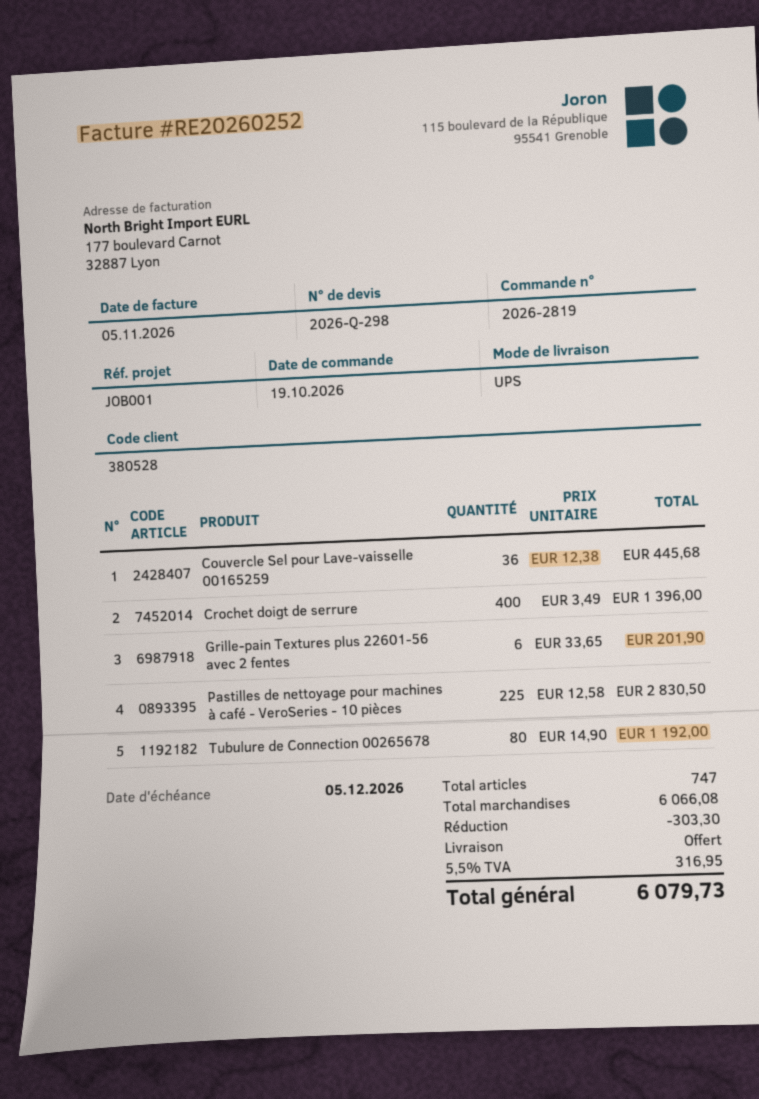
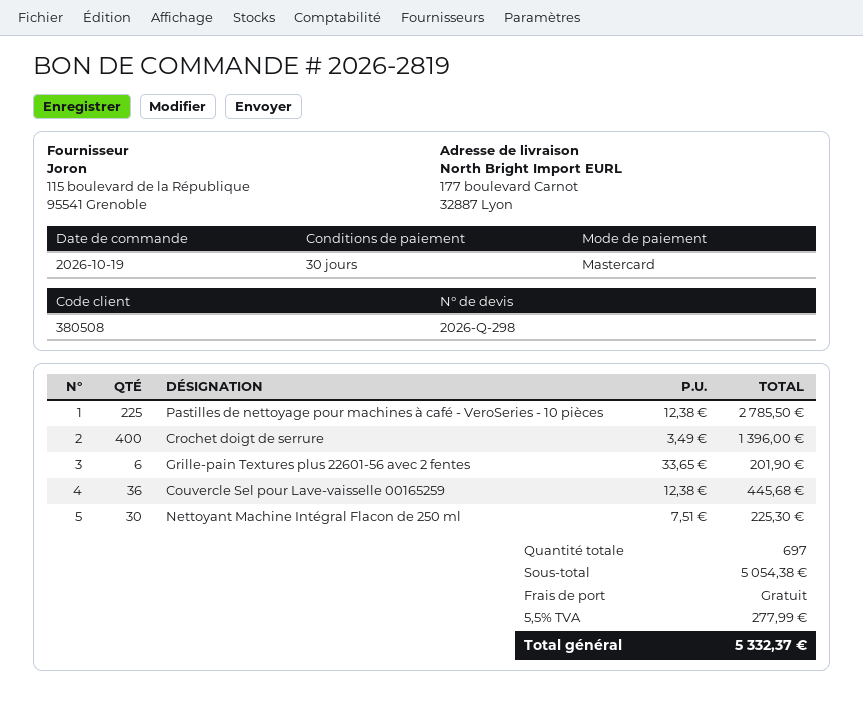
customer number: 380528 -> 380508
Pastilles de nettoyage pour machines à café - VeroSeries - 10 pièces: 225 x 12.58 = 2830.50 -> 225 x 12.38 = 2785.50
Tubulure de Connection 00265678: 80 x 14.90 = 1192.00 -> none
Nettoyant Machine Intégral Flacon de 250 ml: none -> 30 x 7.51 = 225.30
total quantity: 747 -> 697
subtotal: 6066.08 -> 5054.38
discount: 303.30 -> none
tax: 5.5% = 316.95 -> 5.5% = 277.99
total: 6079.73 -> 5332.37

